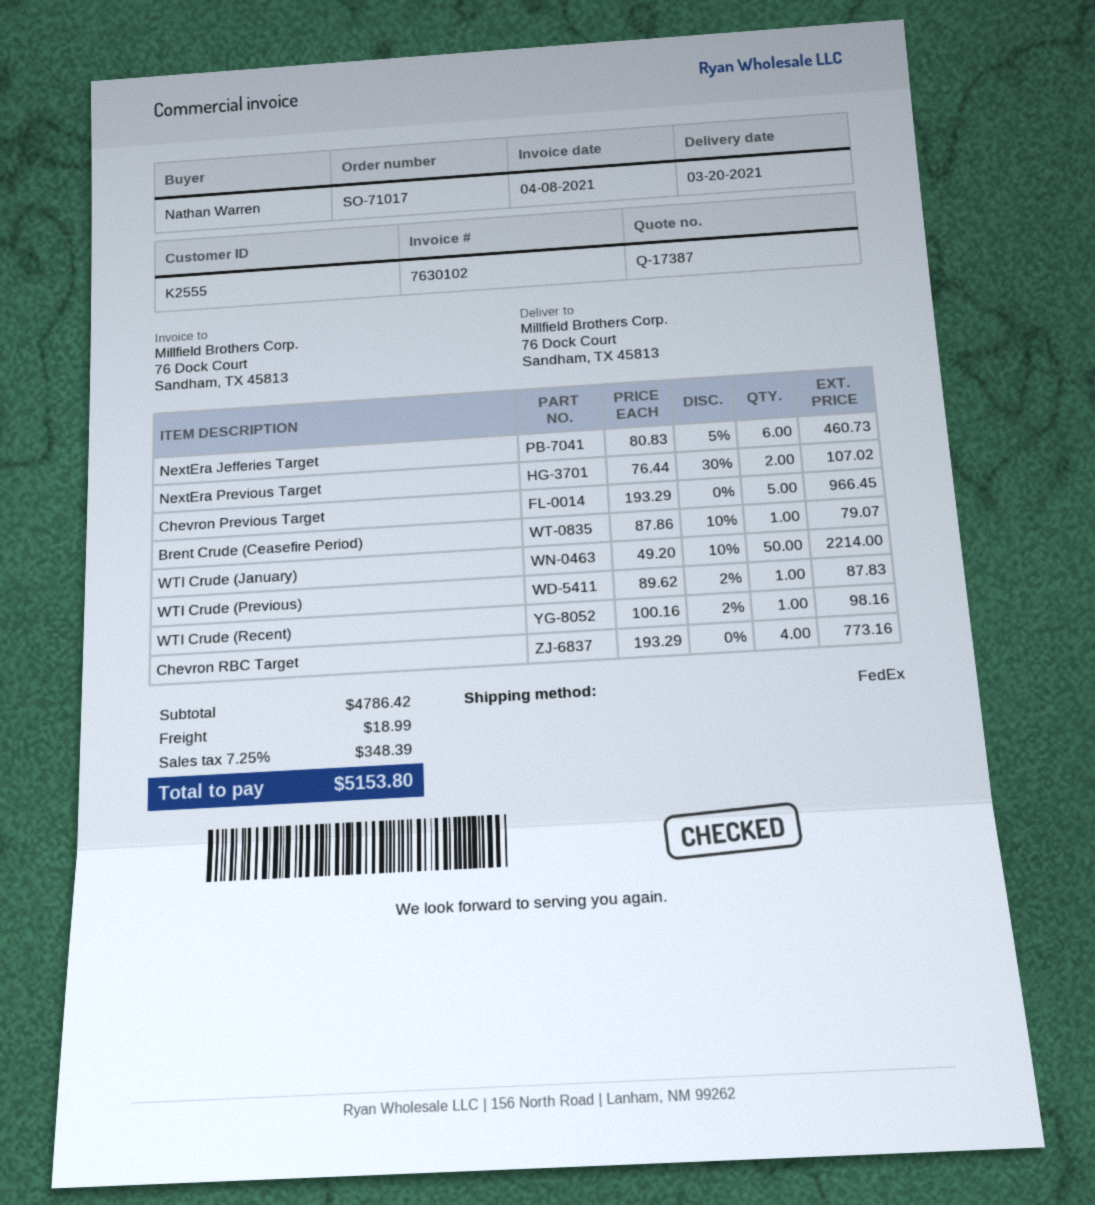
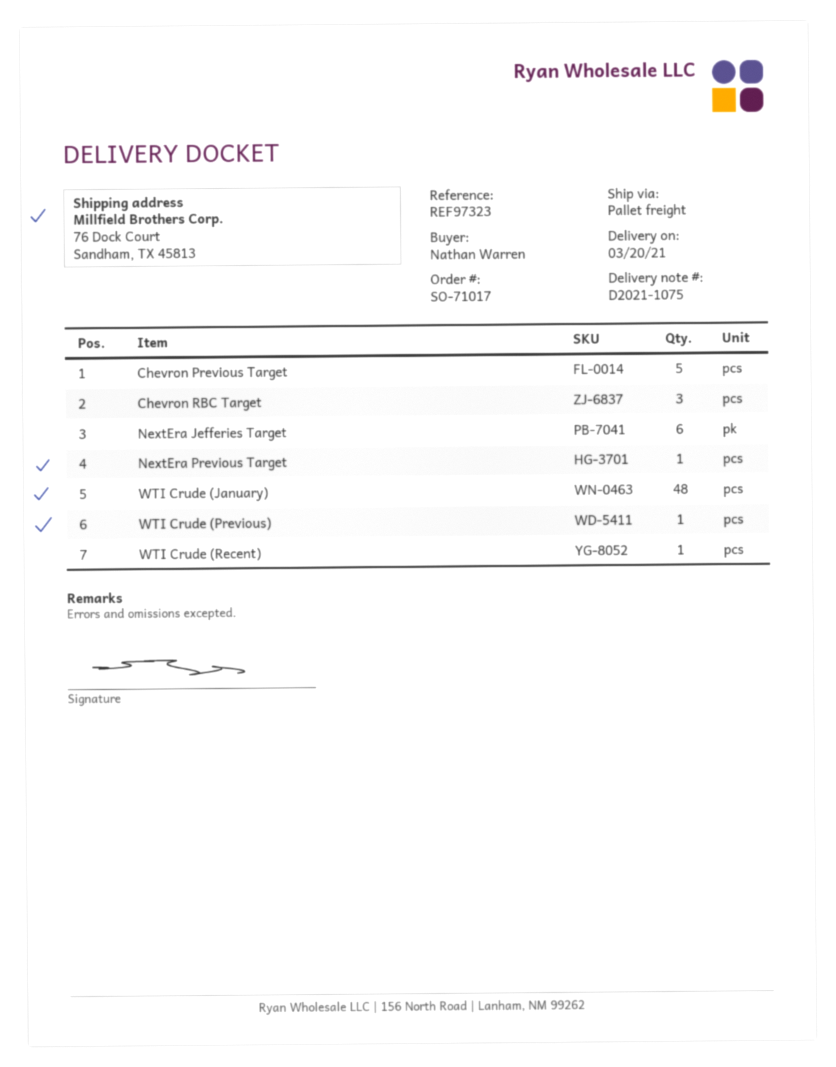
shipping method: FedEx -> pallet freight
NextEra Previous Target: 2 -> 1
Brent Crude (Ceasefire Period): 1 -> none
WTI Crude (January): 50 -> 48
Chevron RBC Target: 4 -> 3

